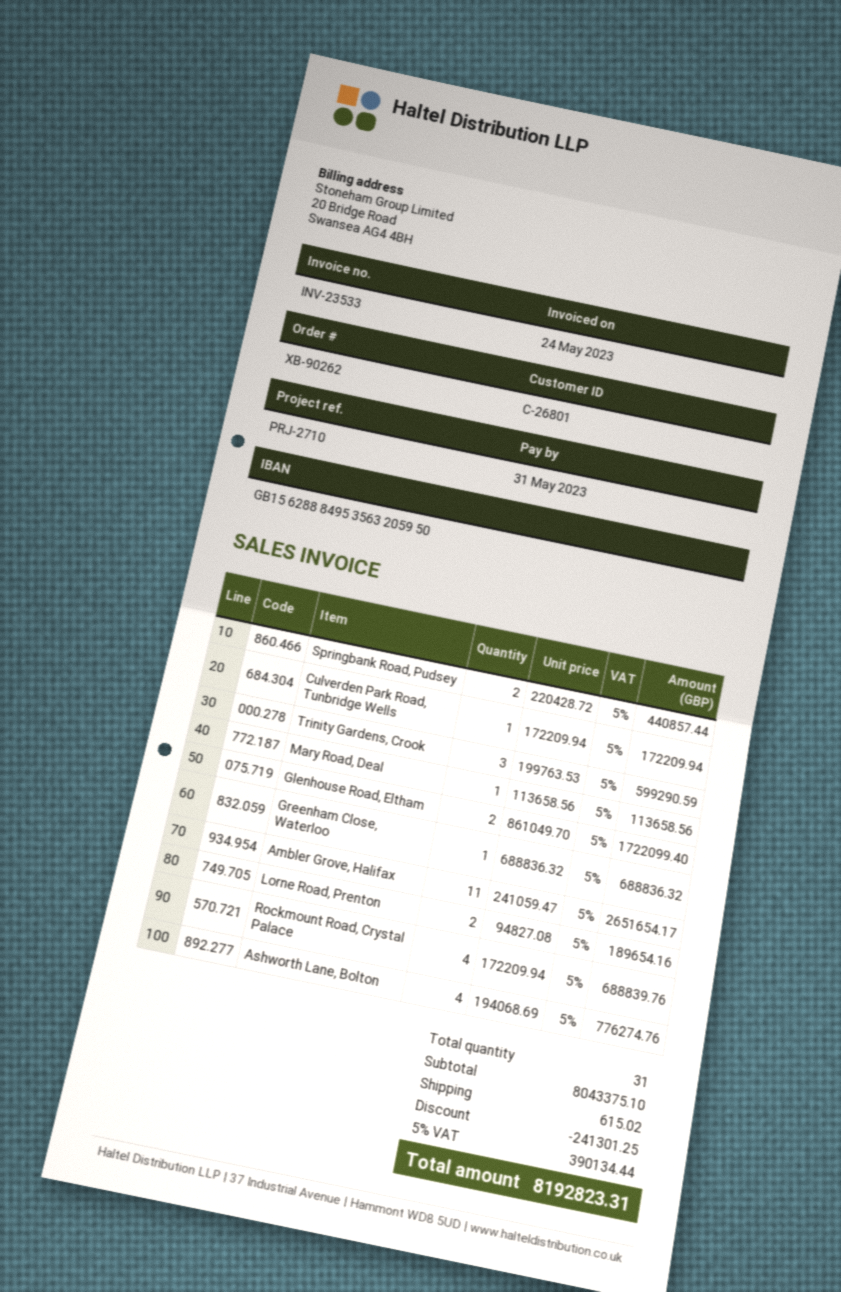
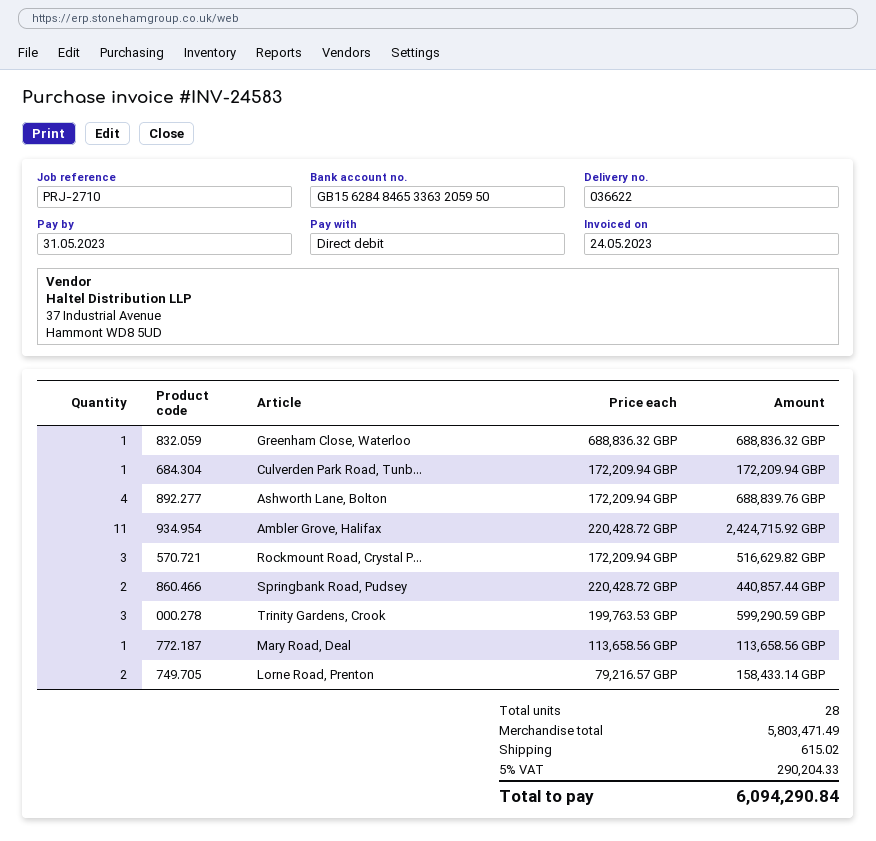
invoice number: INV-23533 -> INV-24583
bank account: GB15628884953563205950 -> GB15628484653363205950
Glenhouse Road, Eltham: 2 x 861049.70 = 1722099.40 -> none
Ambler Grove, Halifax: 11 x 241059.47 = 2651654.17 -> 11 x 220428.72 = 2424715.92
Lorne Road, Prenton: 2 x 94827.08 = 189654.16 -> 2 x 79216.57 = 158433.14
Rockmount Road, Crystal Palace: 4 x 172209.94 = 688839.76 -> 3 x 172209.94 = 516629.82
Ashworth Lane, Bolton: 4 x 194068.69 = 776274.76 -> 4 x 172209.94 = 688839.76
total quantity: 31 -> 28
subtotal: 8043375.10 -> 5803471.49
discount: 241301.25 -> none
tax: 5% = 390134.44 -> 5% = 290204.33
total: 8192823.31 -> 6094290.84

